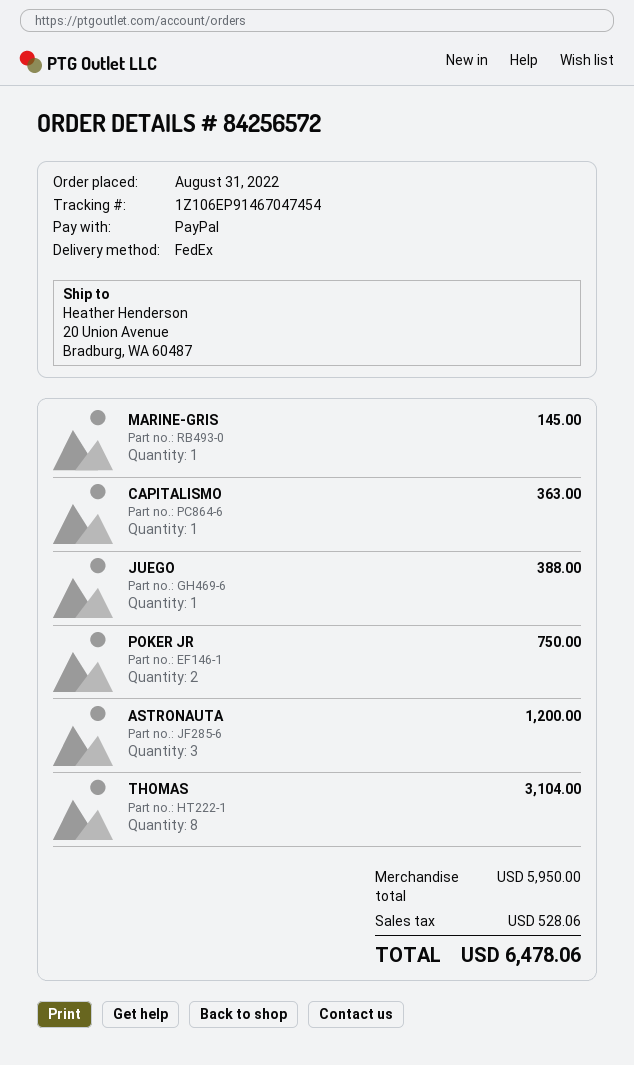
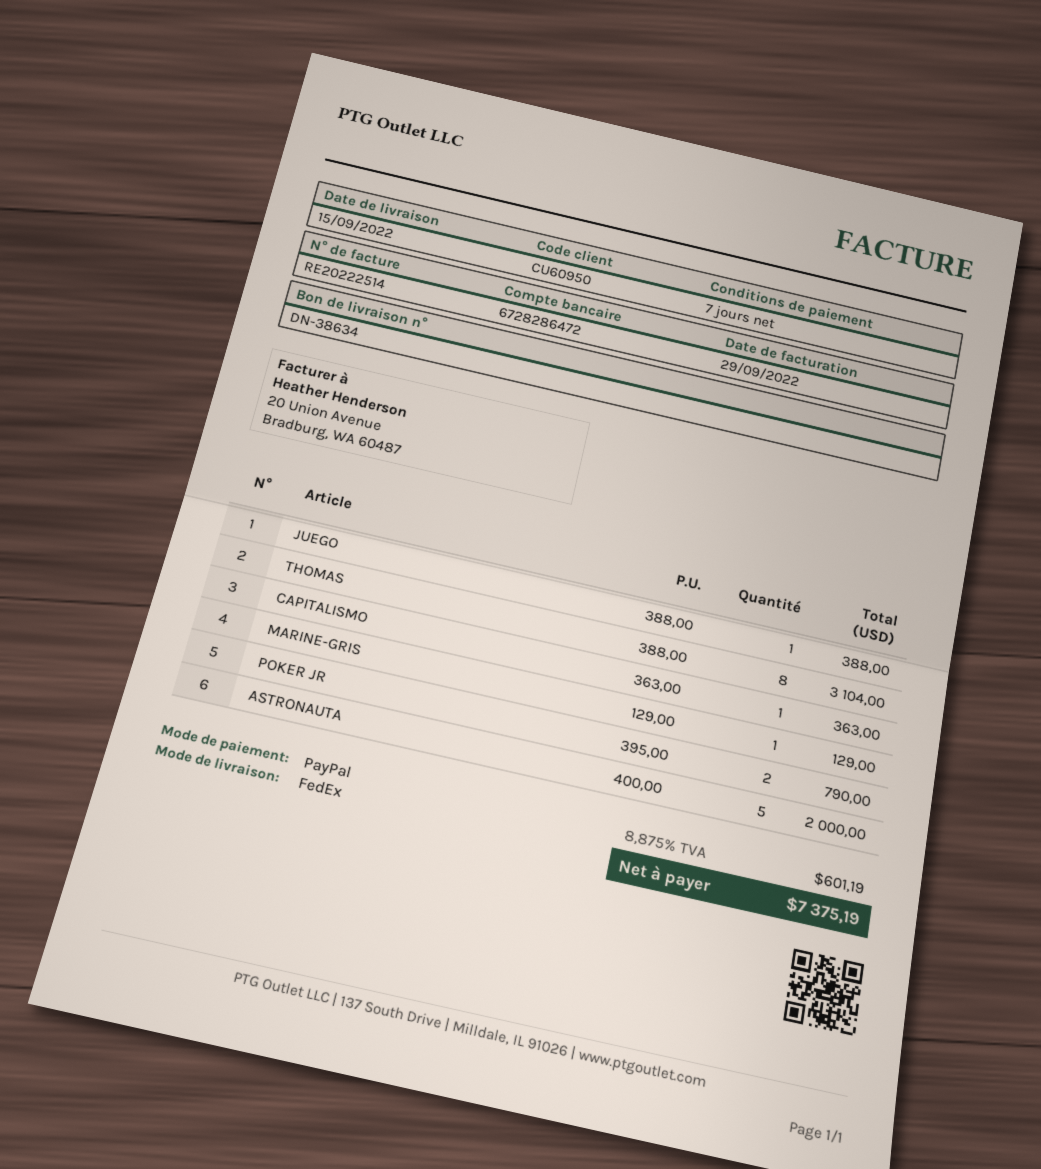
MARINE-GRIS: 1 for 145.00 -> 1 for 129.00
POKER JR: 2 for 750.00 -> 2 for 790.00
ASTRONAUTA: 3 for 1200.00 -> 5 for 2000.00
tax: 528.06 -> 601.19
total: 6478.06 -> 7375.19

